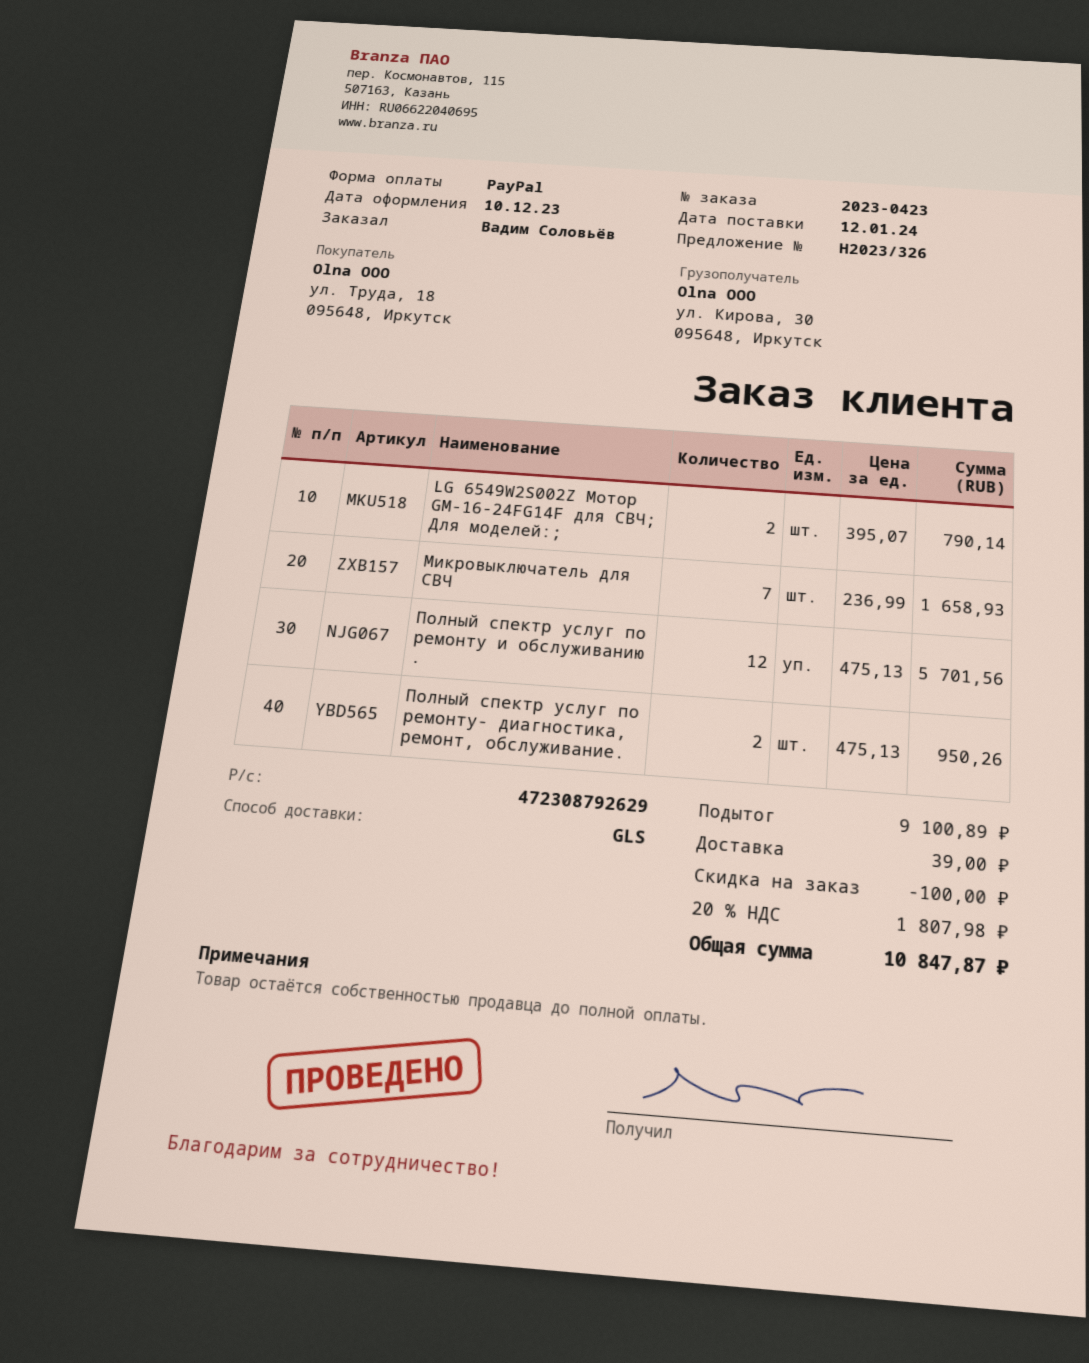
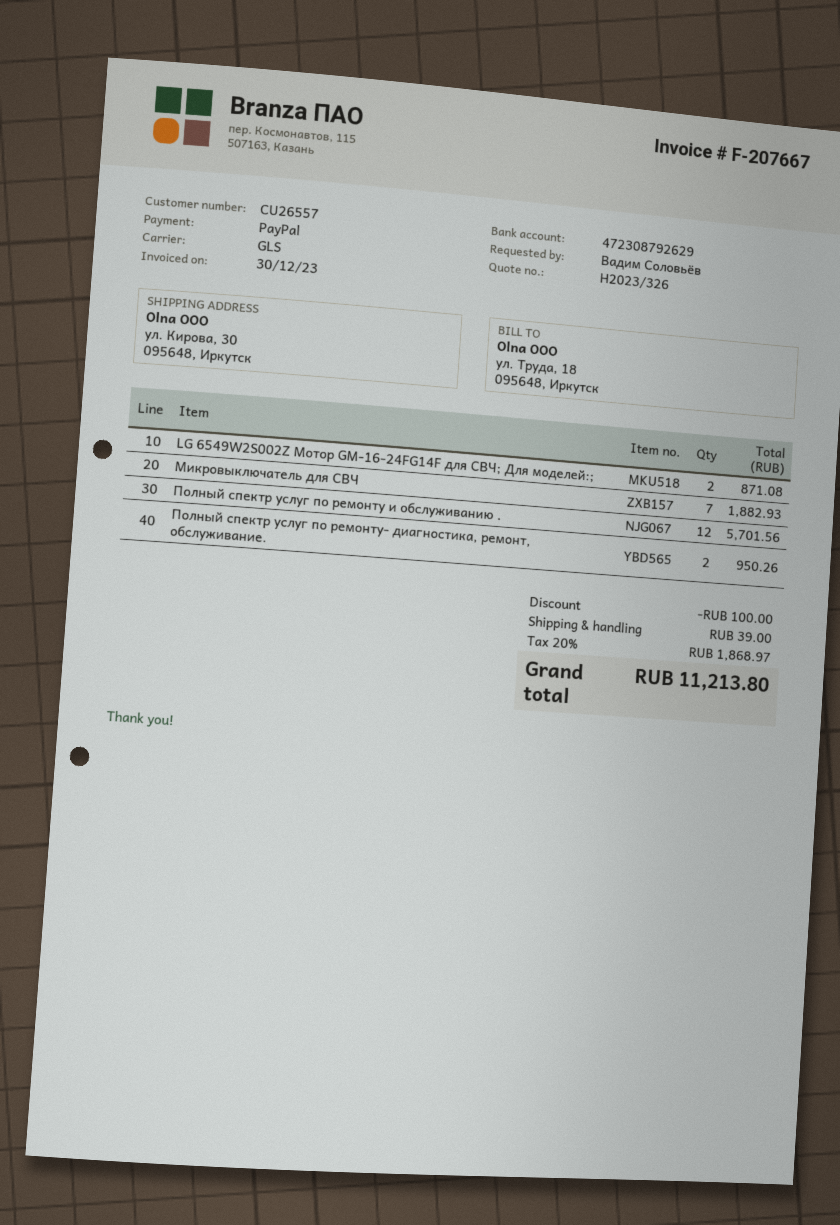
LG 6549W2S002Z Мотор GM-16-24FG14F для СВЧ; Для моделей:;: 2 for 790.14 -> 2 for 871.08
Микровыключатель для СВЧ: 7 for 1658.93 -> 7 for 1882.93
tax: 20% = 1807.98 -> 20% = 1868.97
total: 10847.87 -> 11213.80

